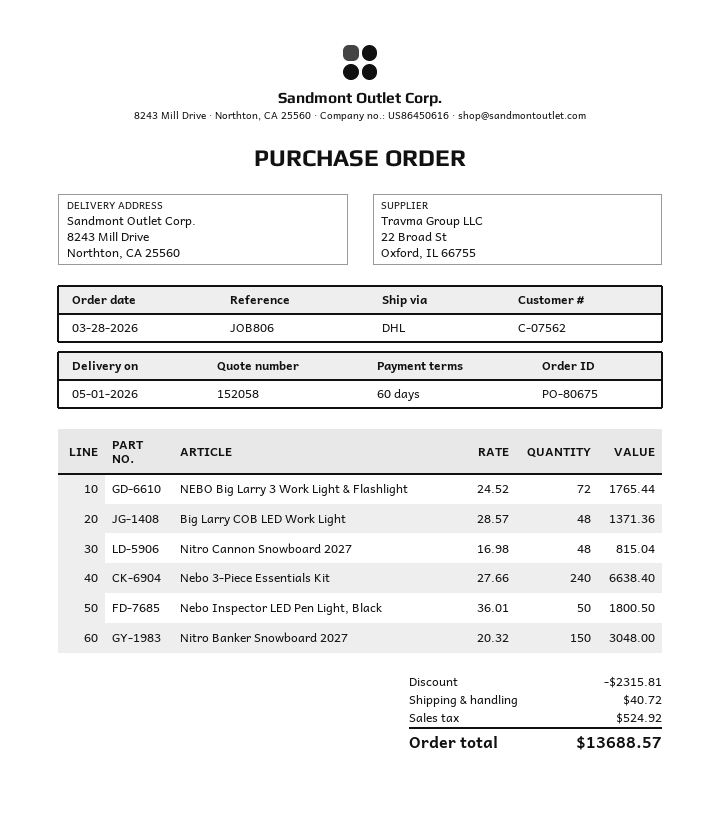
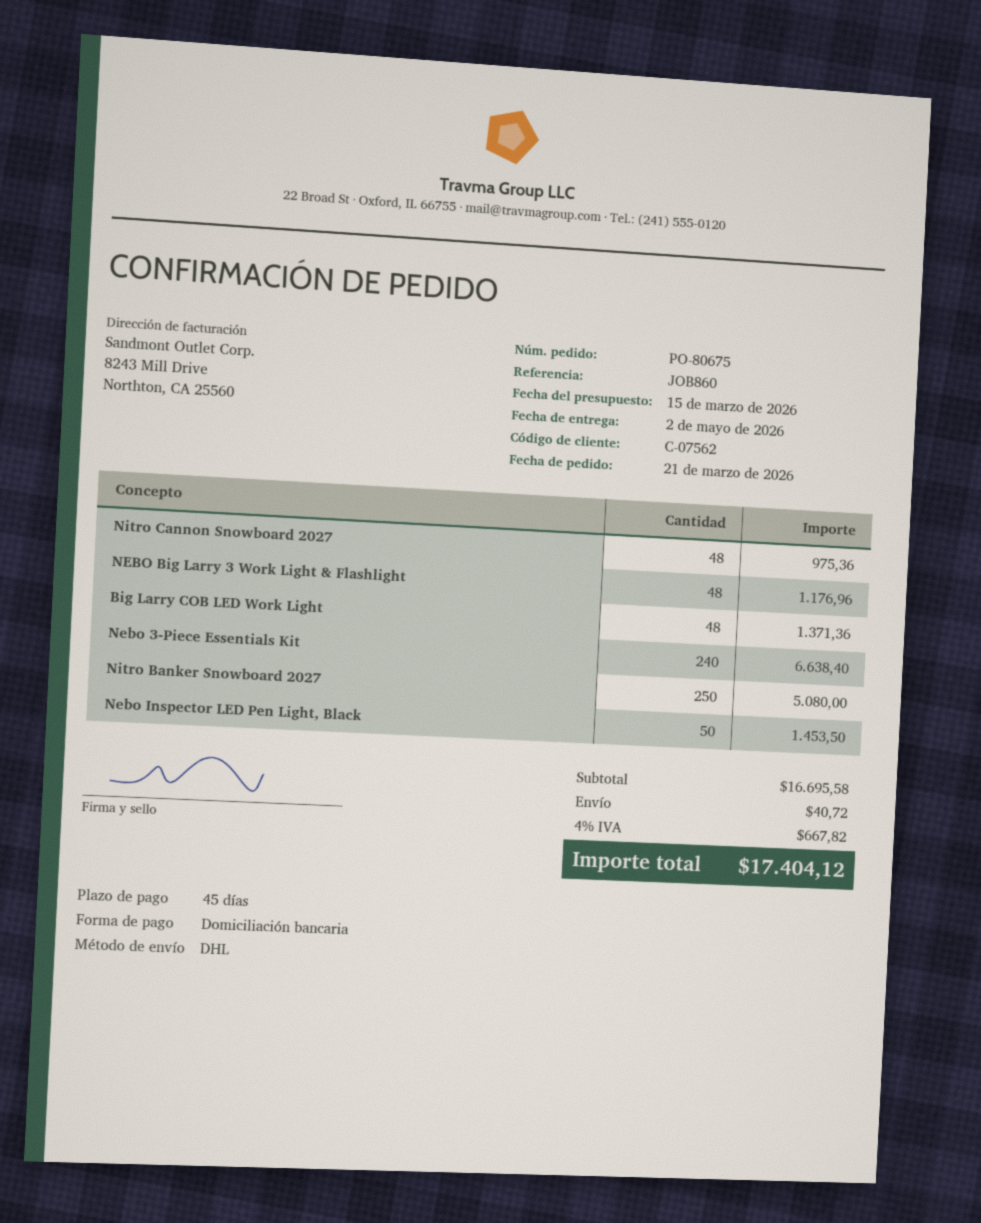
order date: 2026-03-28 -> 2026-03-21
delivery date: 2026-05-01 -> 2026-05-02
payment terms: 60 days -> 45 days
reference: JOB806 -> JOB860
NEBO Big Larry 3 Work Light & Flashlight: 72 for 1765.44 -> 48 for 1176.96
Nitro Cannon Snowboard 2027: 48 for 815.04 -> 48 for 975.36
Nebo Inspector LED Pen Light, Black: 50 for 1800.50 -> 50 for 1453.50
Nitro Banker Snowboard 2027: 150 for 3048.00 -> 250 for 5080.00
discount: 2315.81 -> none
tax: 524.92 -> 667.82
total: 13688.57 -> 17404.12

